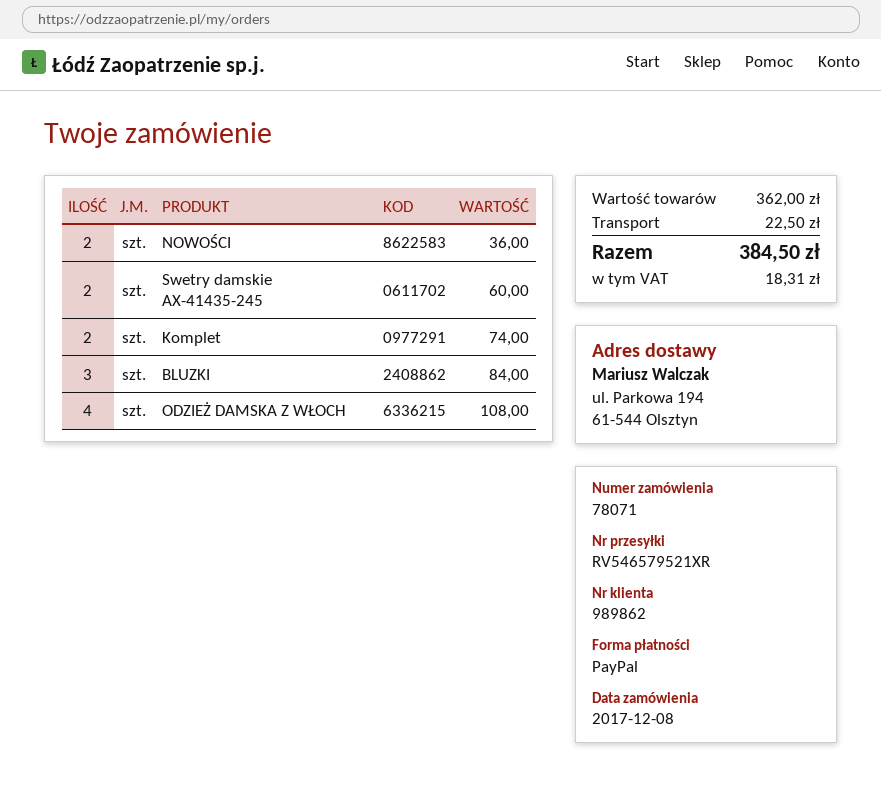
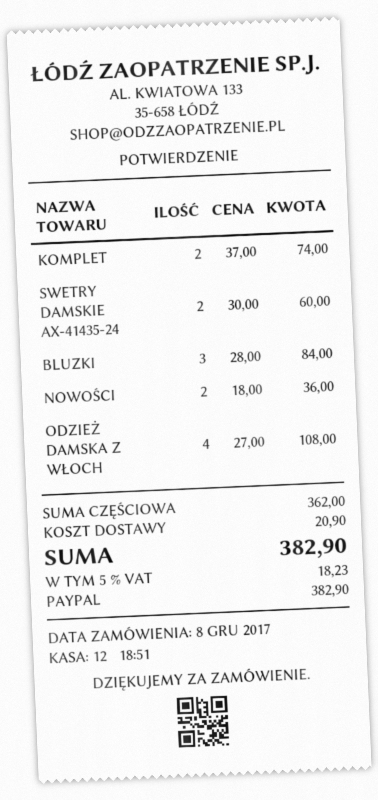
shipping: 22.50 -> 20.90
tax: 18.31 -> 18.23
total: 384.50 -> 382.90

